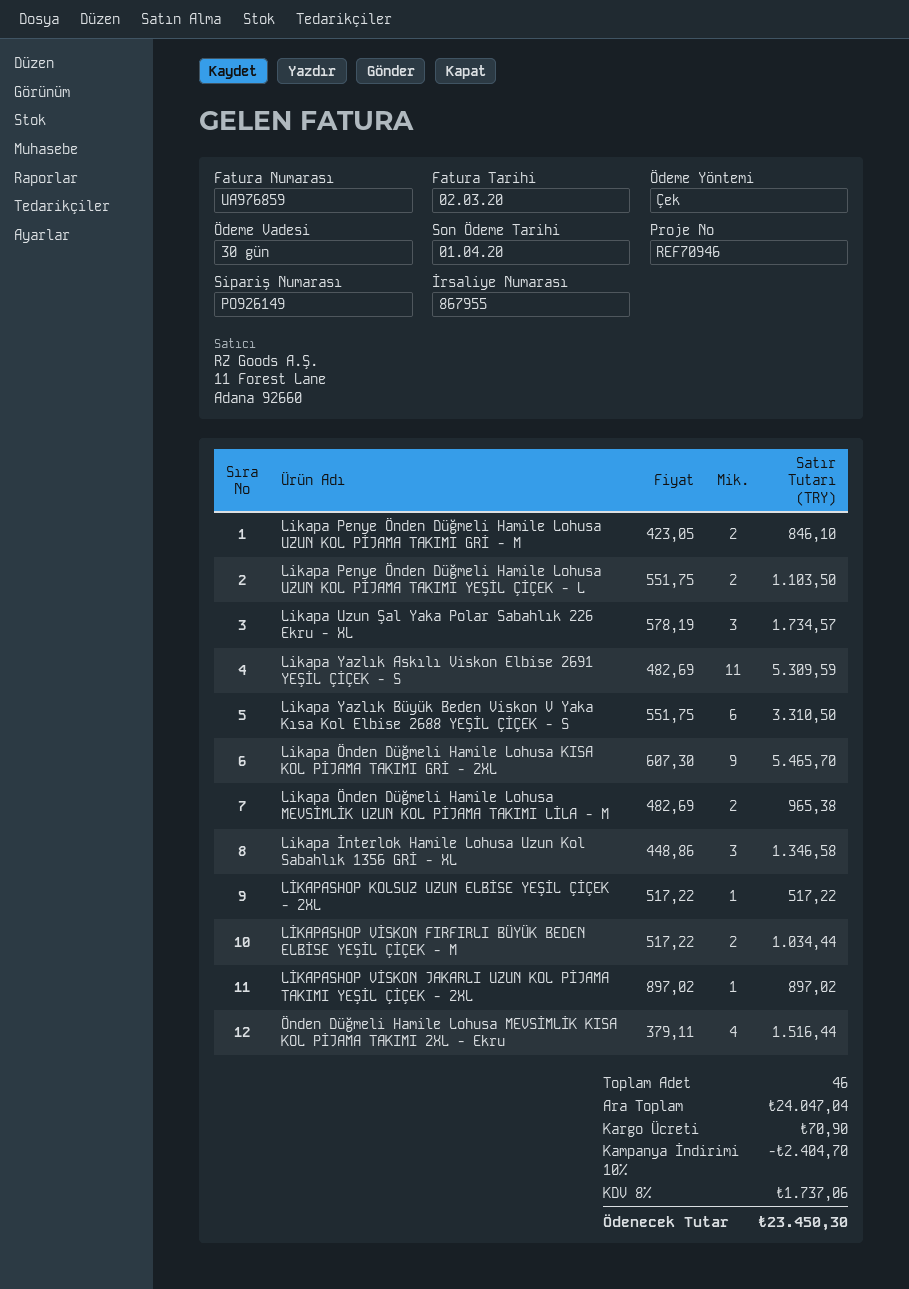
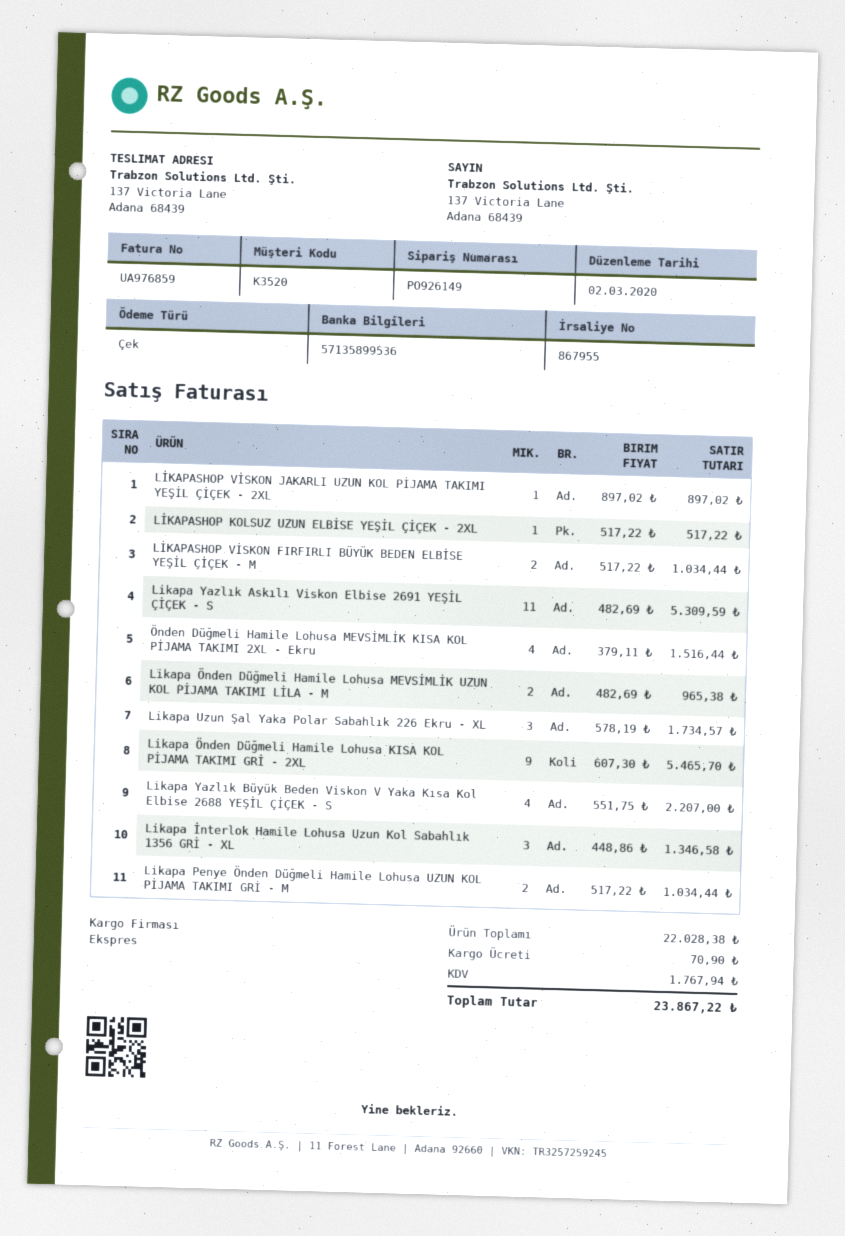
Likapa Penye Önden Düğmeli Hamile Lohusa UZUN KOL PİJAMA TAKIMI GRİ - M: 2 x 423.05 = 846.10 -> 2 x 517.22 = 1034.44
Likapa Penye Önden Düğmeli Hamile Lohusa UZUN KOL PİJAMA TAKIMI YEŞİL ÇİÇEK - L: 2 x 551.75 = 1103.50 -> none
Likapa Yazlık Büyük Beden Viskon V Yaka Kısa Kol Elbise 2688 YEŞİL ÇİÇEK - S: 6 x 551.75 = 3310.50 -> 4 x 551.75 = 2207.00
subtotal: 24047.04 -> 22028.38
discount: 10% = 2404.70 -> none
tax: 1737.06 -> 1767.94
total: 23450.30 -> 23867.22

